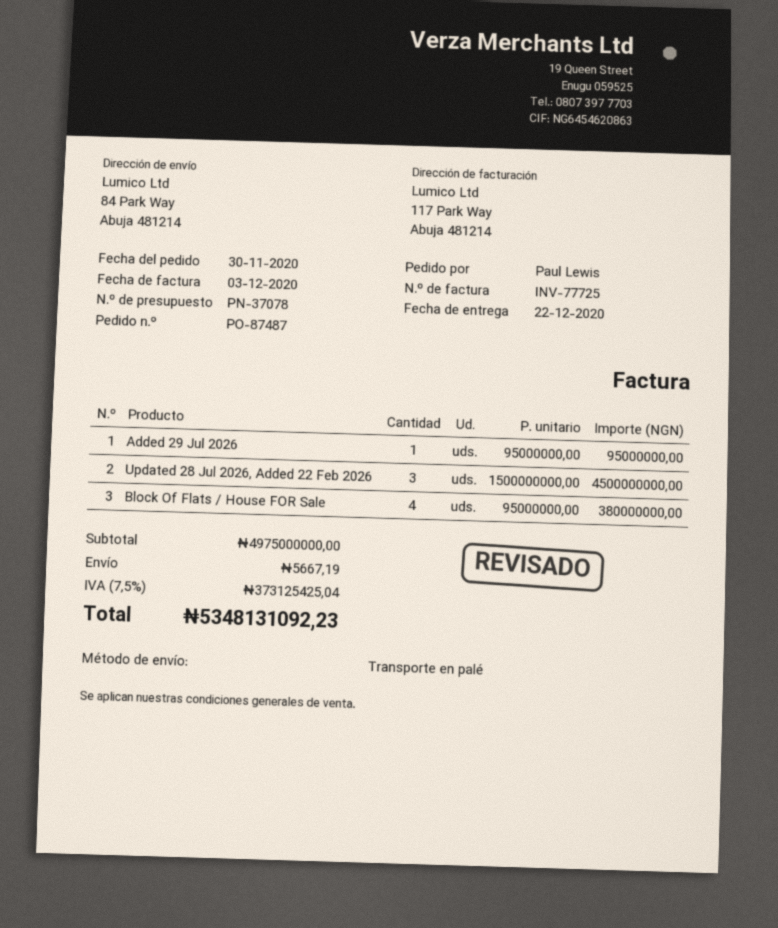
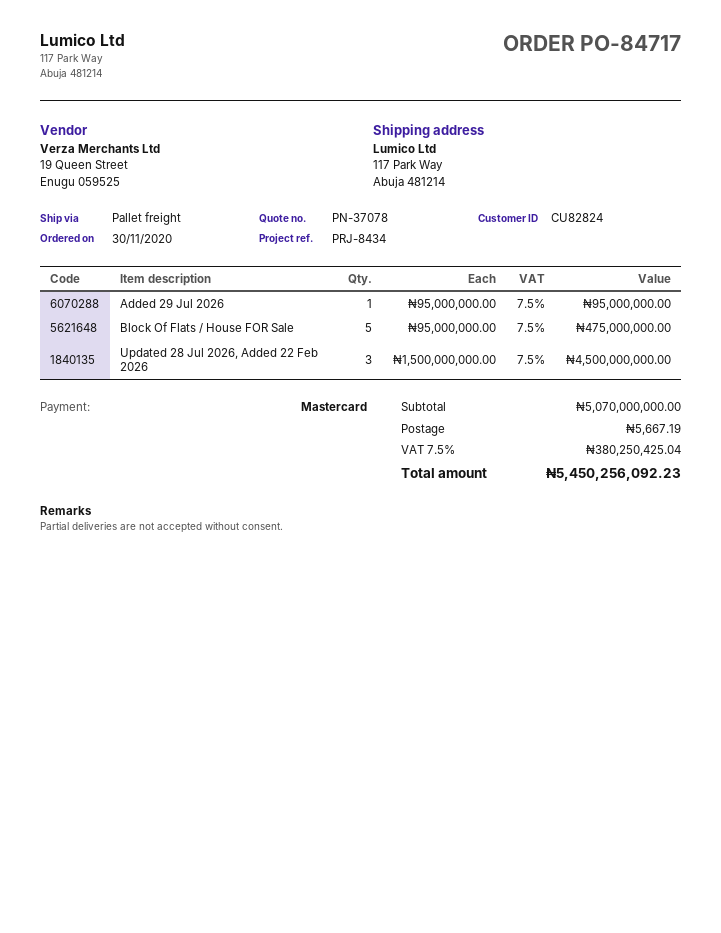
order number: PO-87487 -> PO-84717
ship to: 84 Park Way, Abuja 481214 -> 117 Park Way, Abuja 481214
Block Of Flats / House FOR Sale: 4 x 95000000.00 = 380000000.00 -> 5 x 95000000.00 = 475000000.00
subtotal: 4975000000.00 -> 5070000000.00
tax: 7.5% = 373125425.04 -> 7.5% = 380250425.04
total: 5348131092.23 -> 5450256092.23

